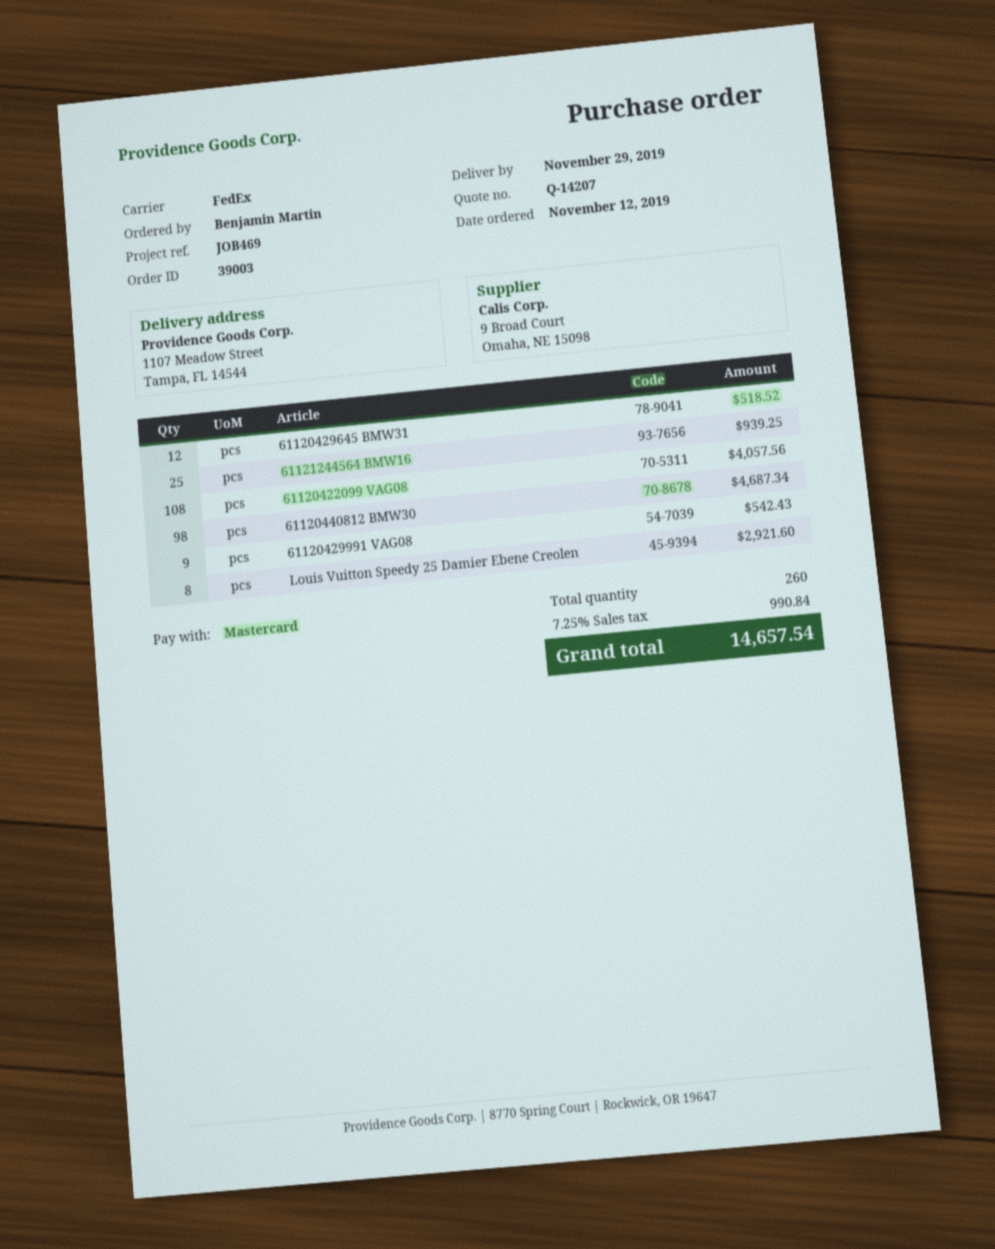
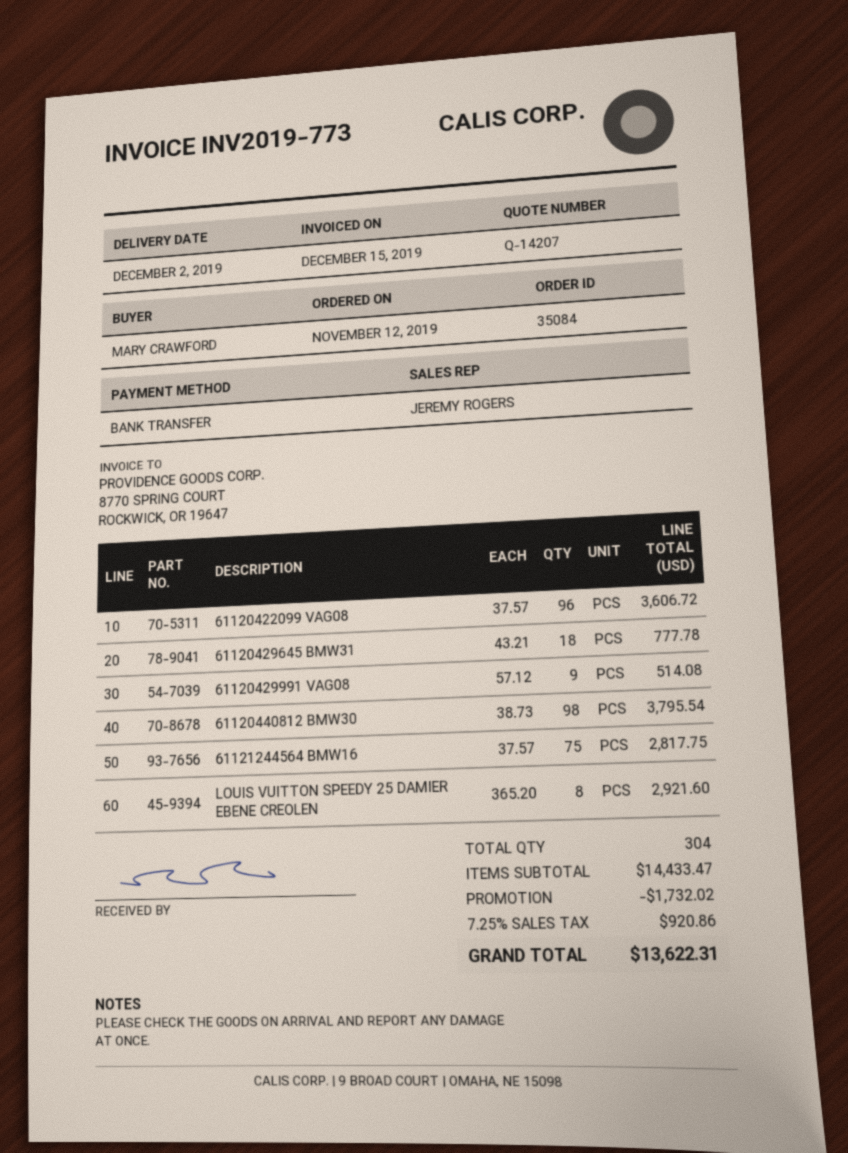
order number: 39003 -> 35084
delivery date: 2019-11-29 -> 2019-12-02
ordered by: Benjamin Martin -> MARY CRAWFORD
payment method: Mastercard -> bank transfer
61120429645 BMW31: 12 for 518.52 -> 18 for 777.78
61121244564 BMW16: 25 for 939.25 -> 75 for 2817.75
61120422099 VAG08: 108 for 4057.56 -> 96 for 3606.72
61120440812 BMW30: 98 for 4687.34 -> 98 for 3795.54
61120429991 VAG08: 9 for 542.43 -> 9 for 514.08
total quantity: 260 -> 304
discount: none -> 1732.02
tax: 7.25% = 990.84 -> 7.25% = 920.86
total: 14657.54 -> 13622.31

